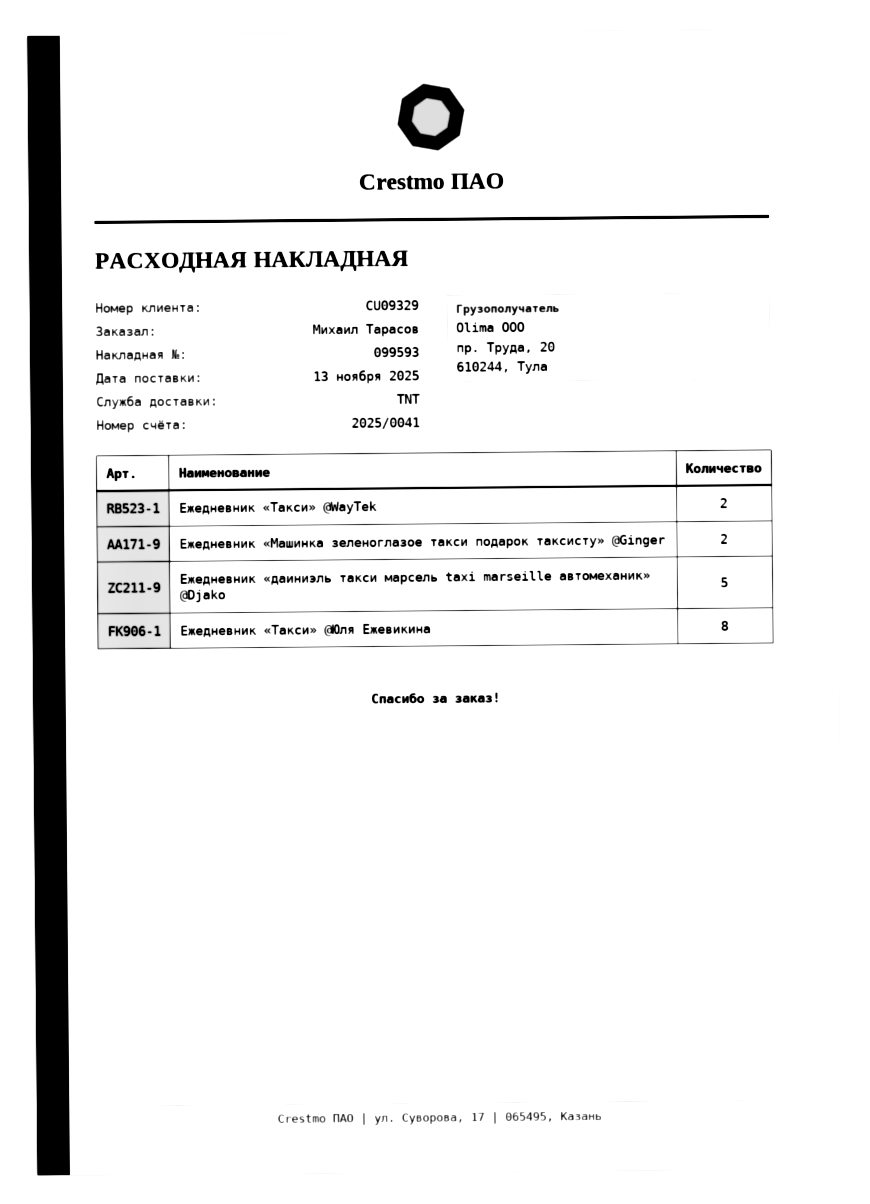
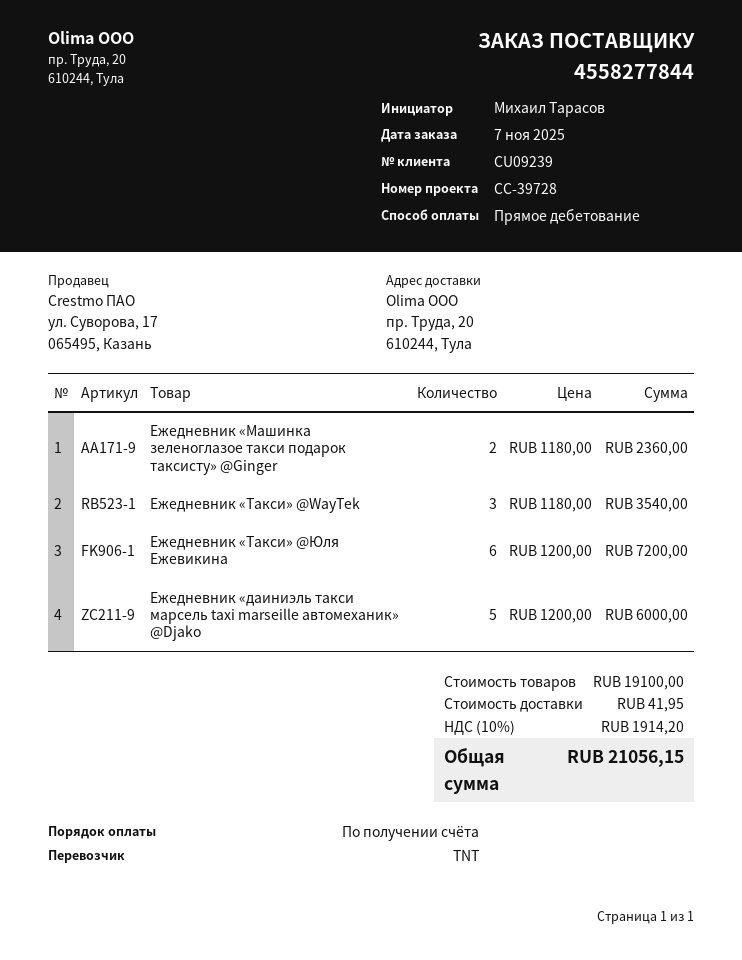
customer number: CU09329 -> CU09239
Ежедневник «Такси» @WayTek: 2 -> 3
Ежедневник «Такси» @Юля Ежевикина: 8 -> 6

